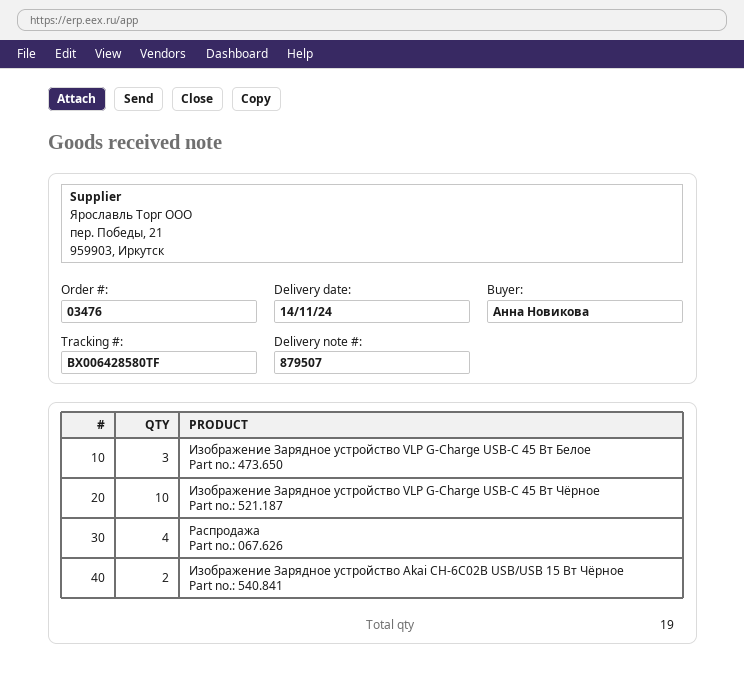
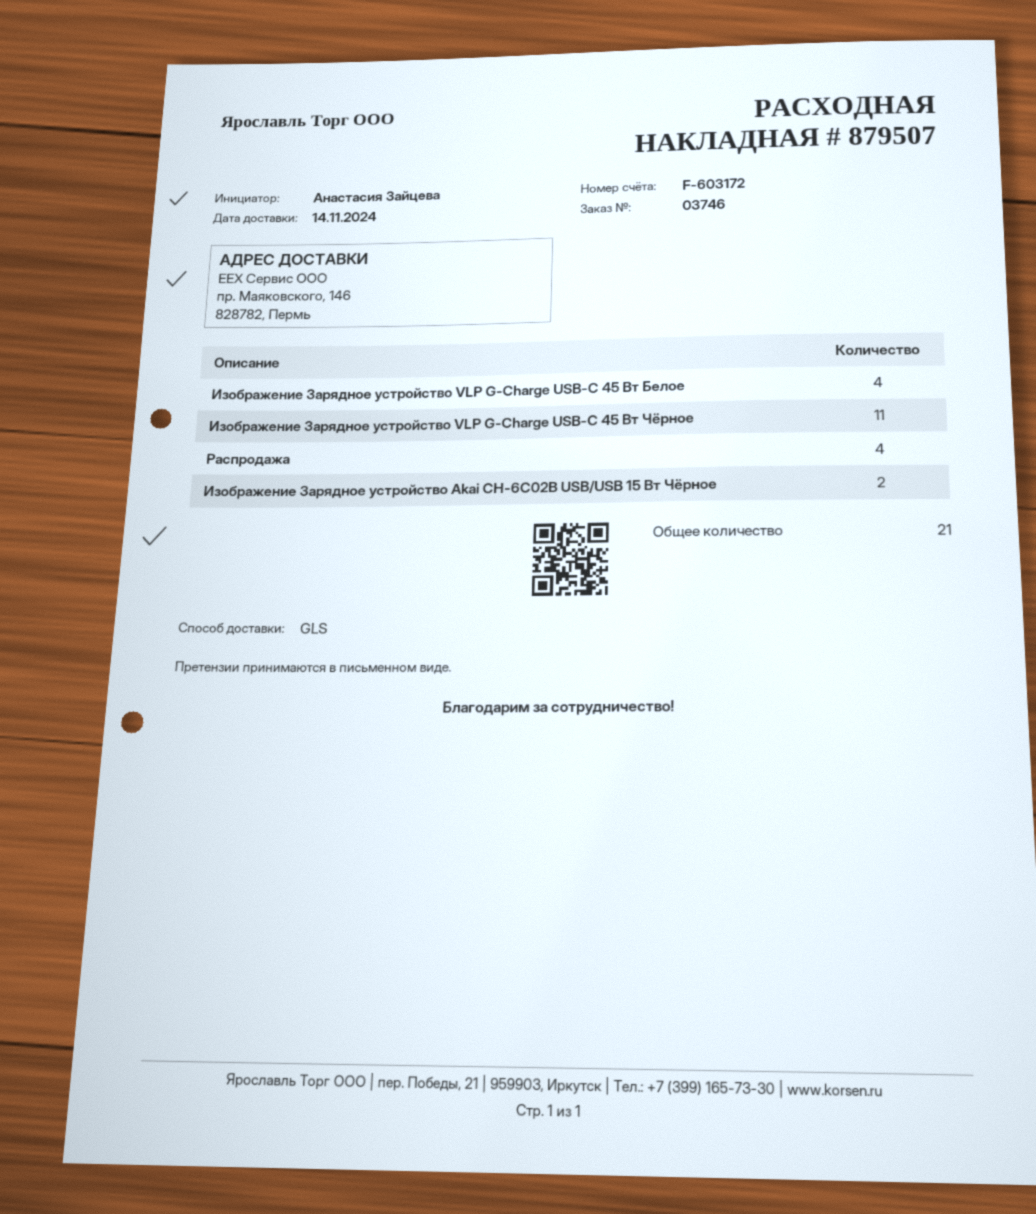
order number: 03476 -> 03746
ordered by: Анна Новикова -> Анастасия Зайцева
Изображение Зарядное устройство VLP G-Charge USB-C 45 Вт Белое: 3 -> 4
Изображение Зарядное устройство VLP G-Charge USB-C 45 Вт Чёрное: 10 -> 11
total quantity: 19 -> 21

